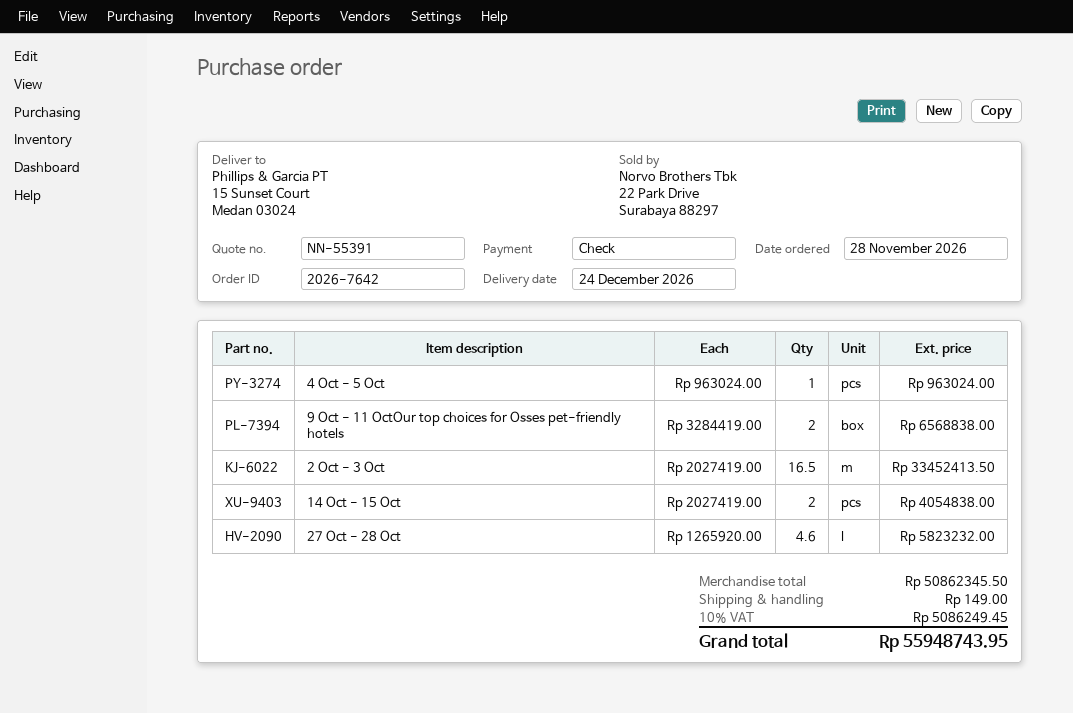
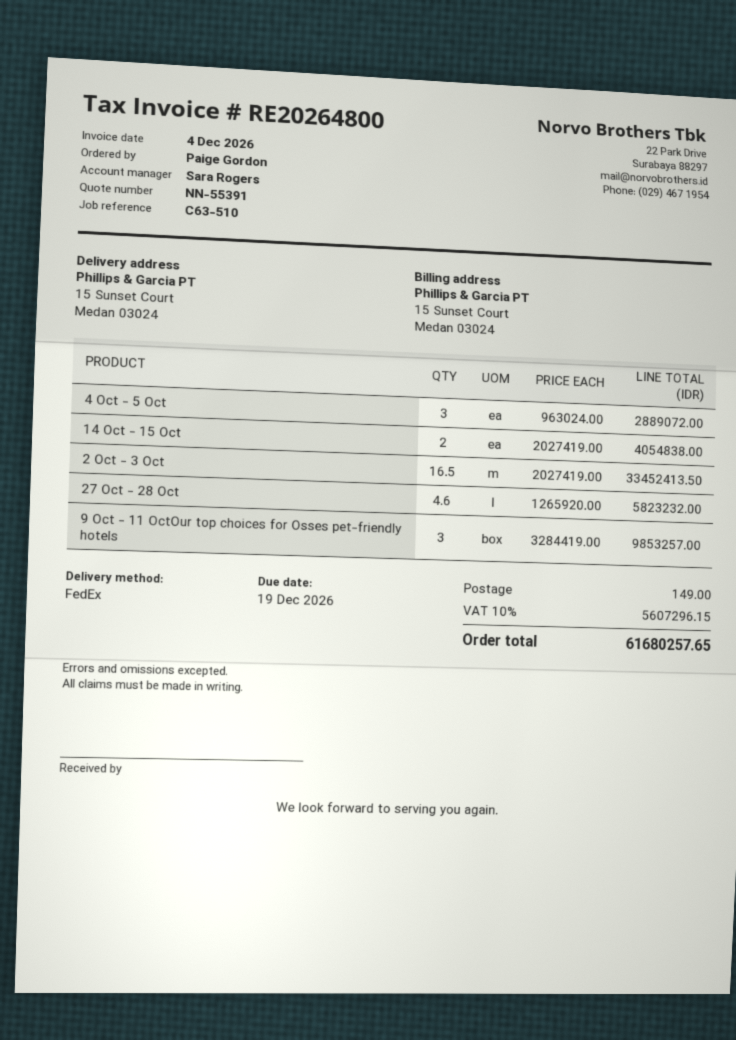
4 Oct - 5 Oct: 1 x 963024.00 = 963024.00 -> 3 x 963024.00 = 2889072.00
9 Oct - 11 OctOur top choices for Osses pet-friendly hotels: 2 x 3284419.00 = 6568838.00 -> 3 x 3284419.00 = 9853257.00
tax: 10% = 5086249.45 -> 10% = 5607296.15
total: 55948743.95 -> 61680257.65

